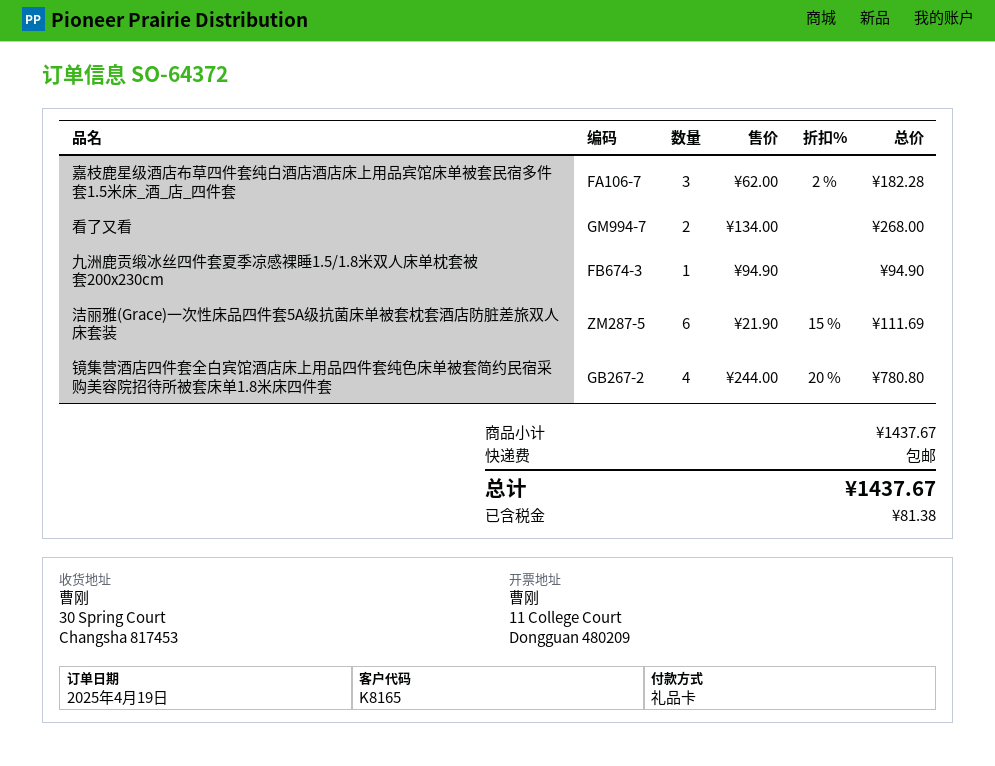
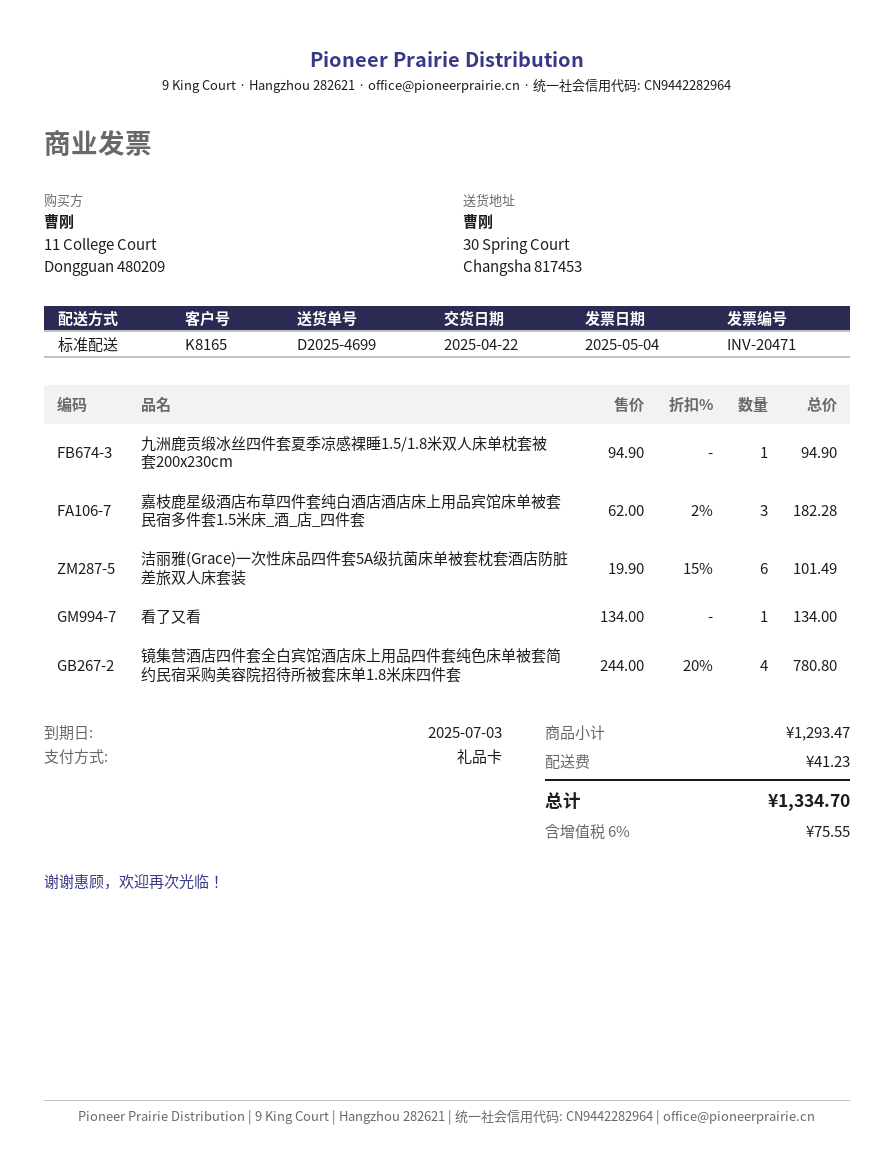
看了又看: 2 x 134.00 = 268.00 -> 1 x 134.00 = 134.00
洁丽雅(Grace)一次性床品四件套5A级抗菌床单被套枕套酒店防脏差旅双人床套装: 6 x 21.90 - 15% = 111.69 -> 6 x 19.90 - 15% = 101.49
subtotal: 1437.67 -> 1293.47
shipping: 0.00 -> 41.23
tax: 81.38 -> 75.55
total: 1437.67 -> 1334.70

